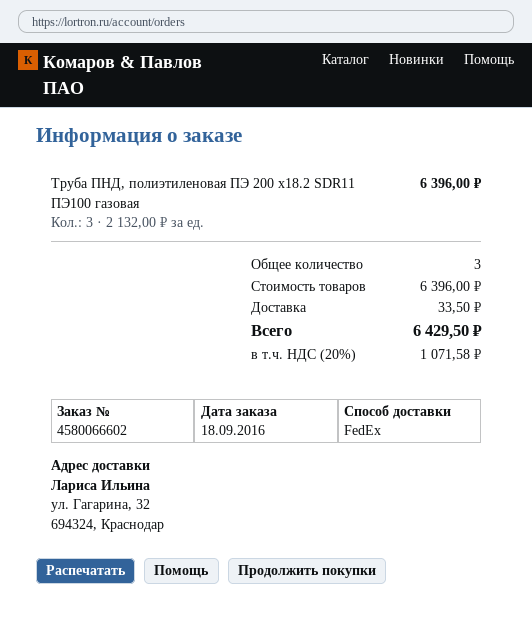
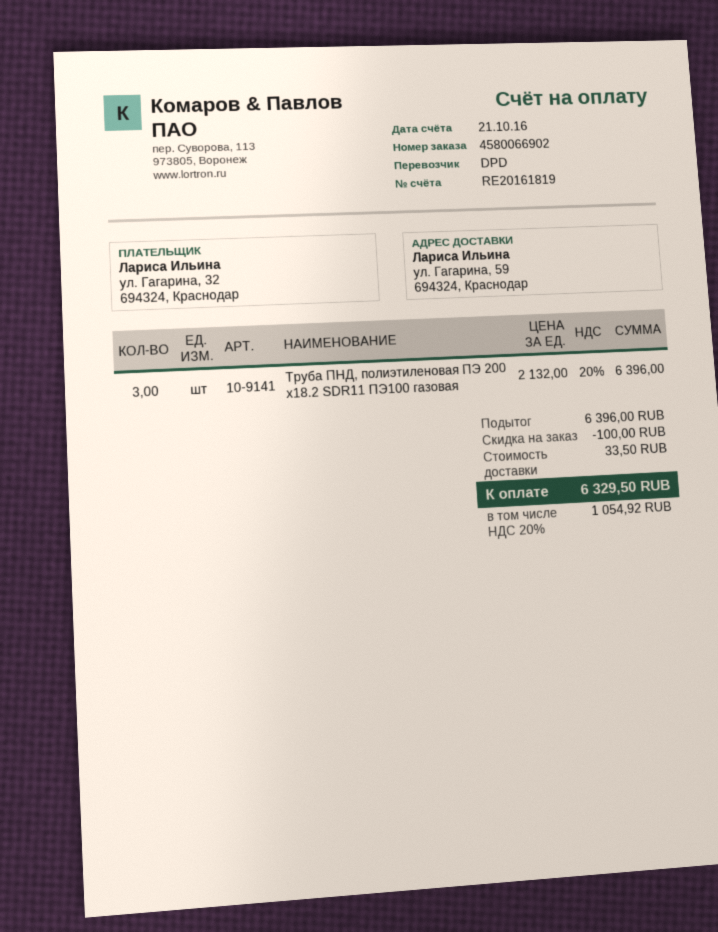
order number: 4580066602 -> 4580066902
shipping method: FedEx -> DPD
ship to: ул. Гагарина, 32, 694324, Краснодар -> ул. Гагарина, 59, 694324, Краснодар
discount: none -> 100.00
tax: 20% = 1071.58 -> 20% = 1054.92
total: 6429.50 -> 6329.50

